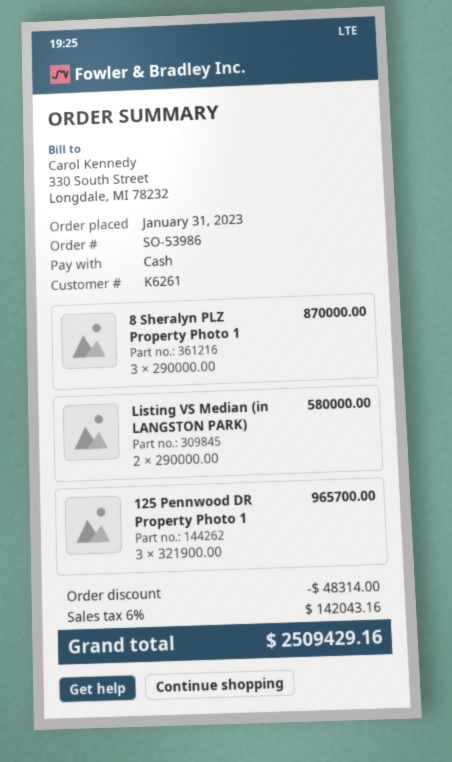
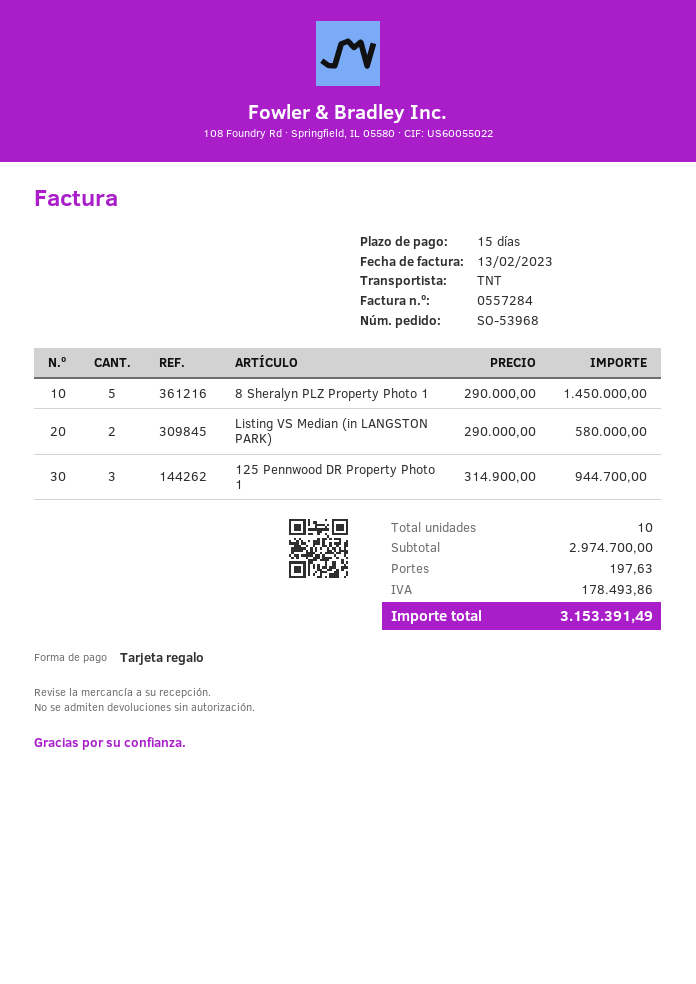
order number: SO-53986 -> SO-53968
payment method: cash -> gift card
8 Sheralyn PLZ Property Photo 1: 3 x 290000.00 = 870000.00 -> 5 x 290000.00 = 1450000.00
125 Pennwood DR Property Photo 1: 3 x 321900.00 = 965700.00 -> 3 x 314900.00 = 944700.00
discount: 48314.00 -> none
shipping: none -> 197.63
tax: 142043.16 -> 178493.86
total: 2509429.16 -> 3153391.49

